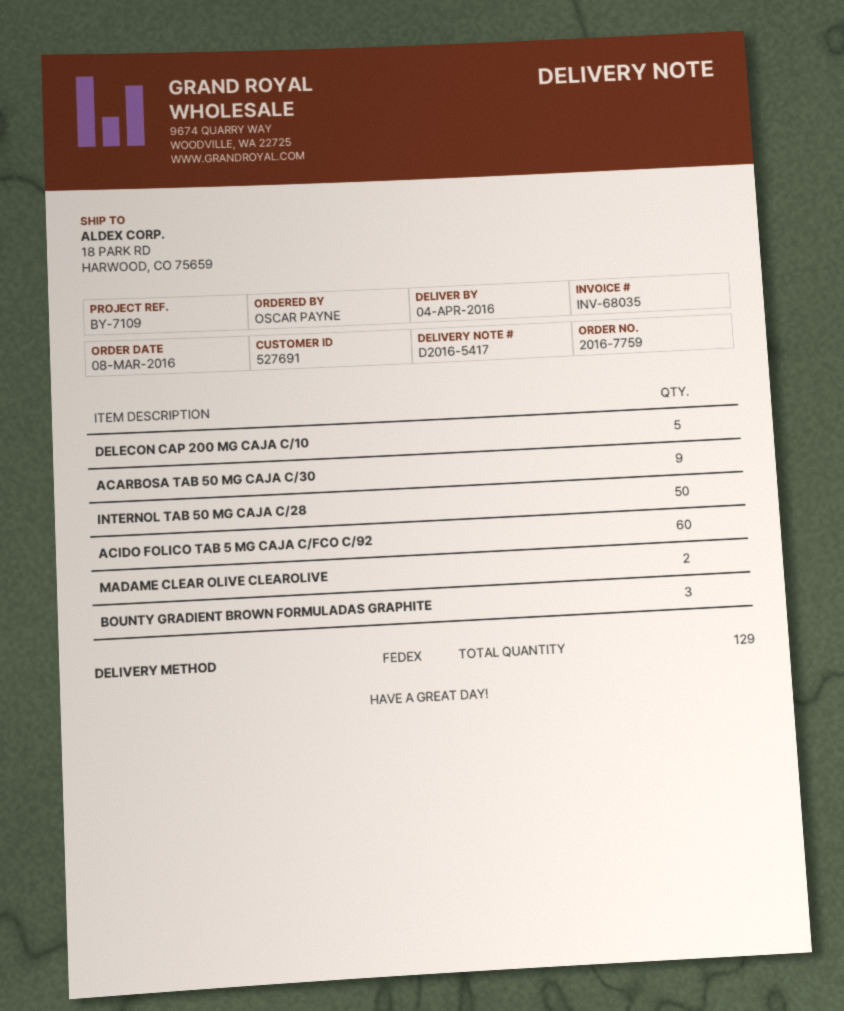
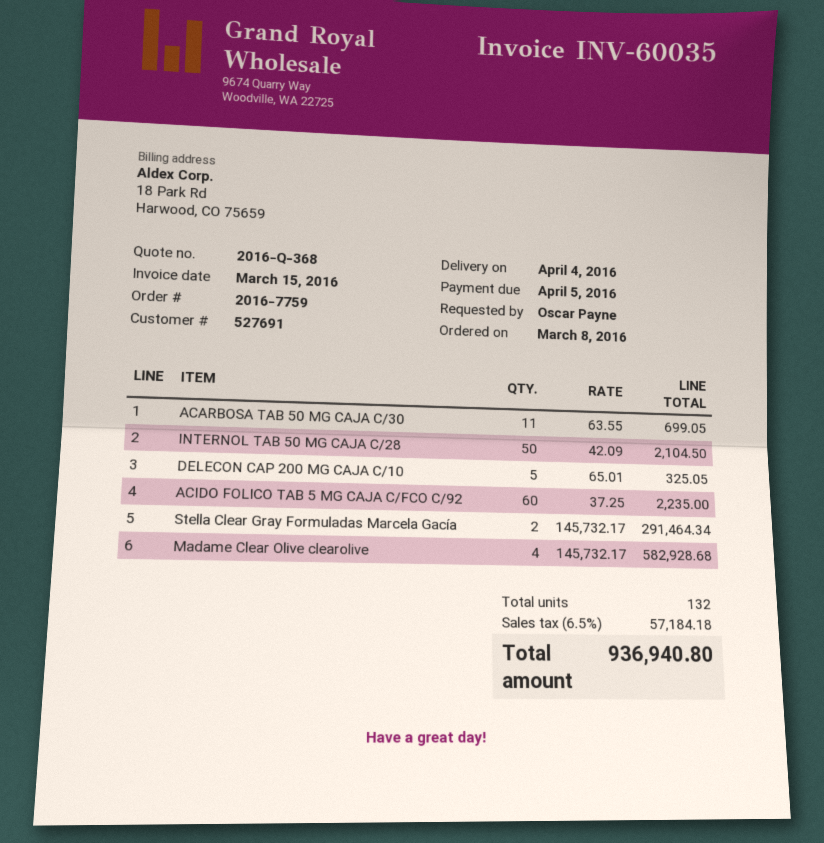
invoice number: INV-68035 -> INV-60035
ACARBOSA TAB 50 MG CAJA C/30: 9 -> 11
MADAME CLEAR OLIVE CLEAROLIVE: 2 -> 4
BOUNTY GRADIENT BROWN FORMULADAS GRAPHITE: 3 -> none
Stella Clear Gray Formuladas Marcela Gacía: none -> 2
total quantity: 129 -> 132

